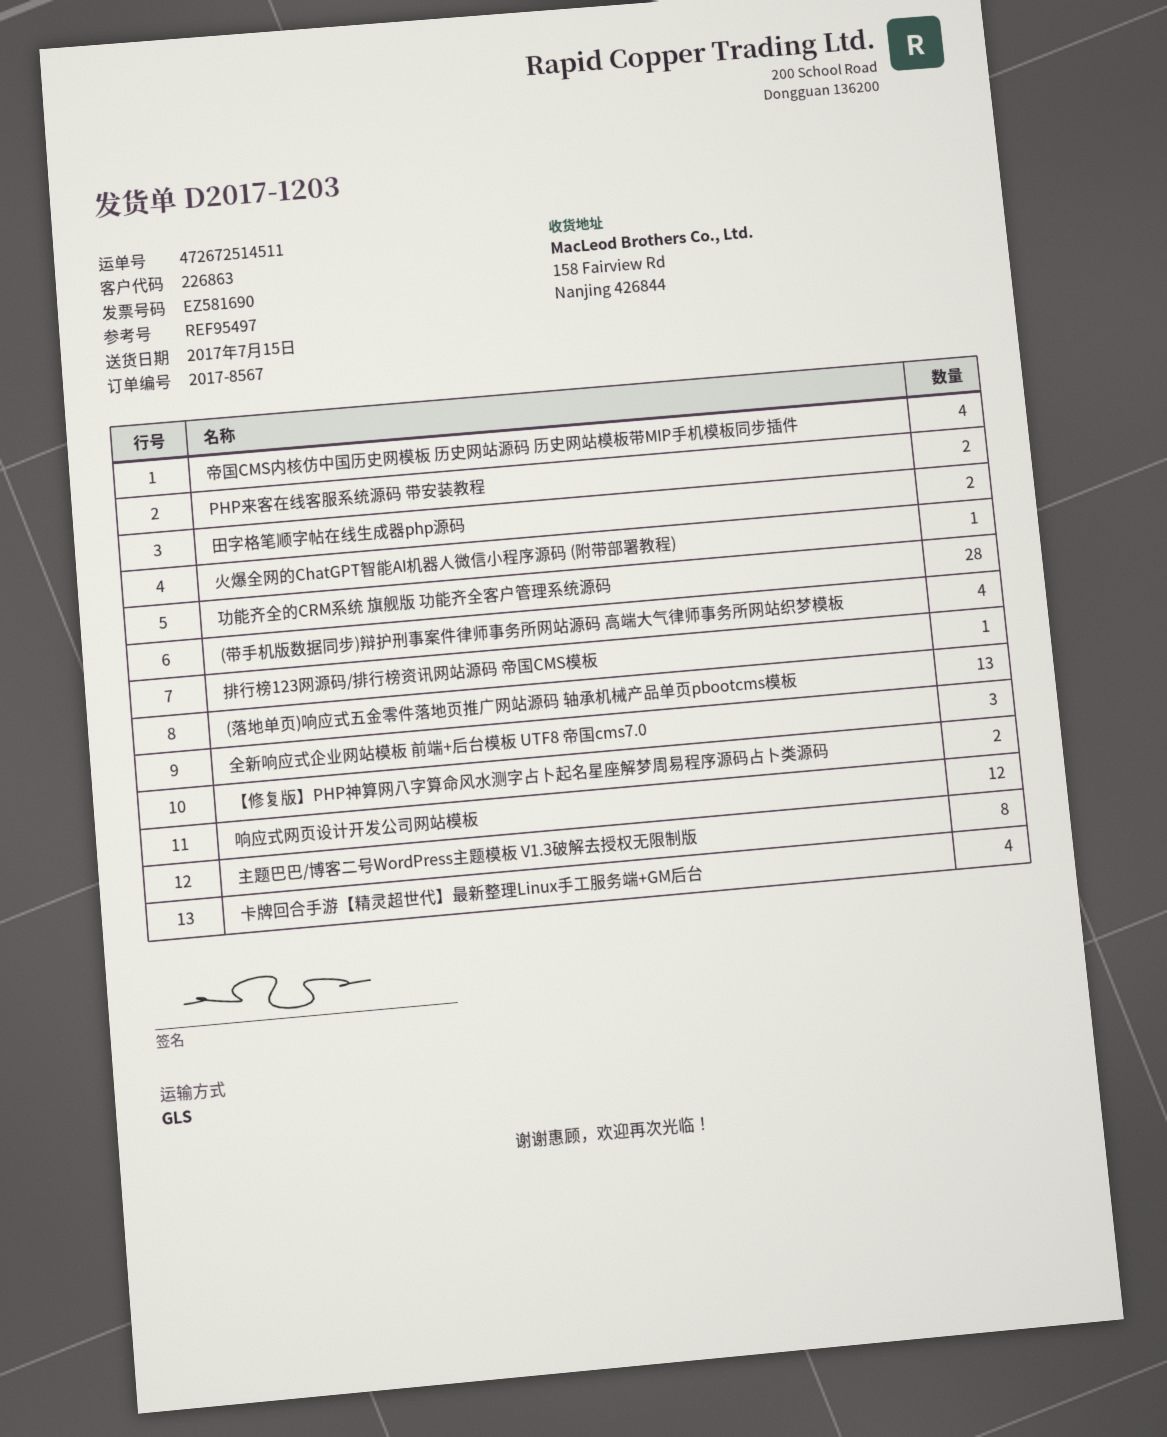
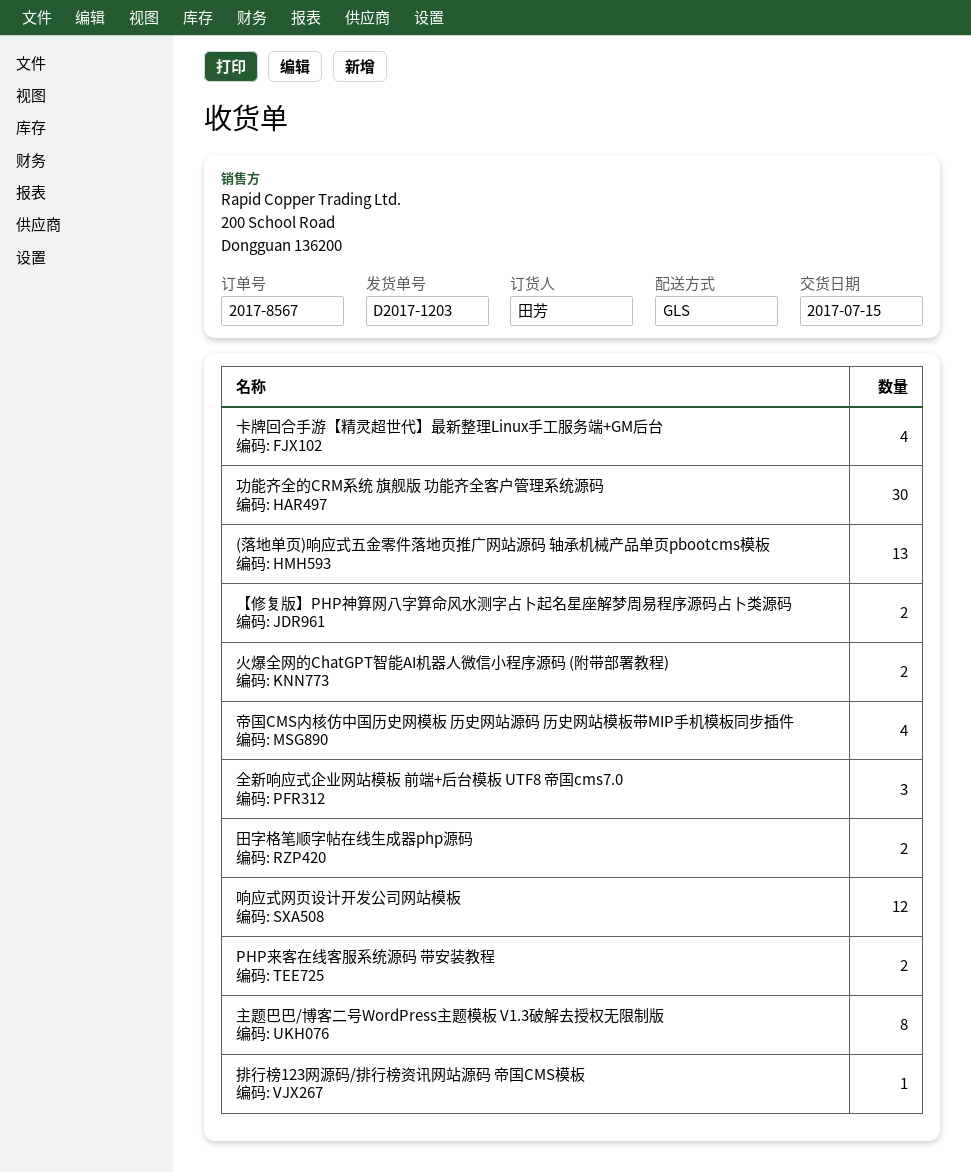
火爆全网的ChatGPT智能AI机器人微信小程序源码 (附带部署教程): 1 -> 2
功能齐全的CRM系统 旗舰版 功能齐全客户管理系统源码: 28 -> 30
(带手机版数据同步)辩护刑事案件律师事务所网站源码 高端大气律师事务所网站织梦模板: 4 -> none

